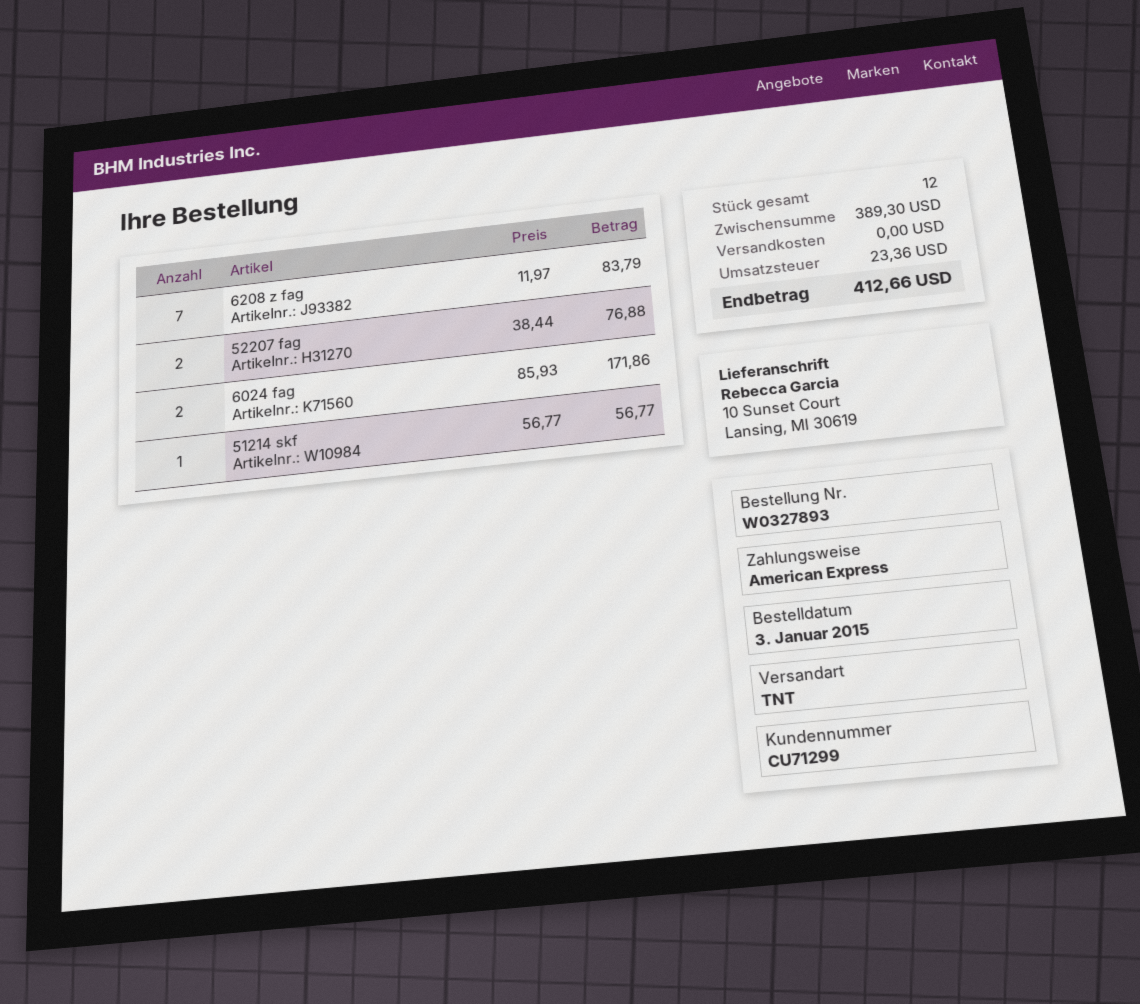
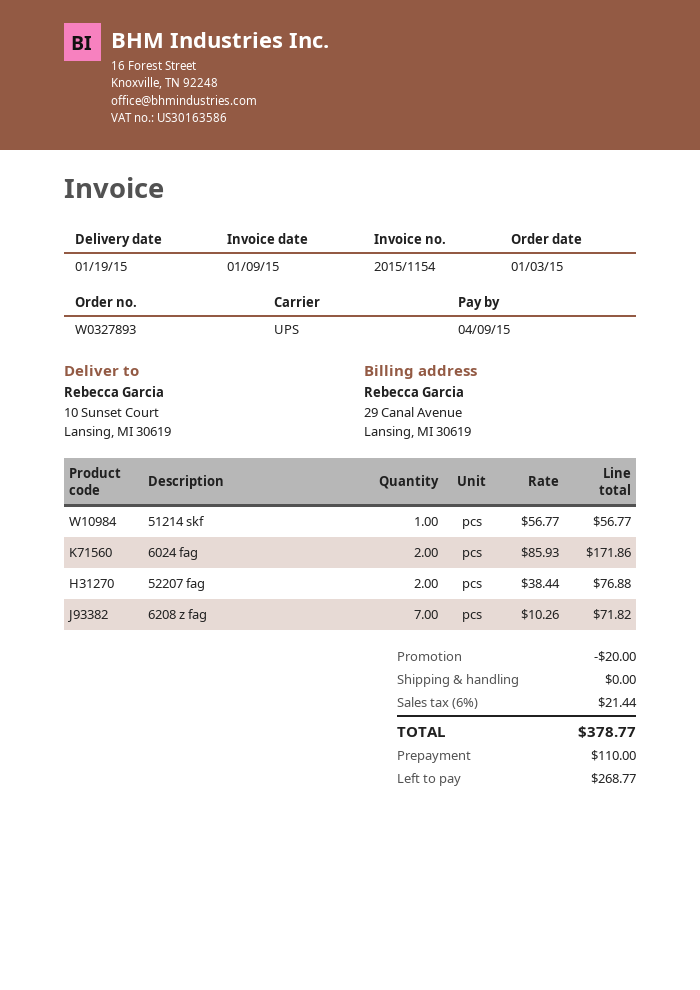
shipping method: TNT -> UPS
6208 z fag: 7 x 11.97 = 83.79 -> 7 x 10.26 = 71.82
discount: none -> 20.00
tax: 23.36 -> 21.44
total: 412.66 -> 378.77

